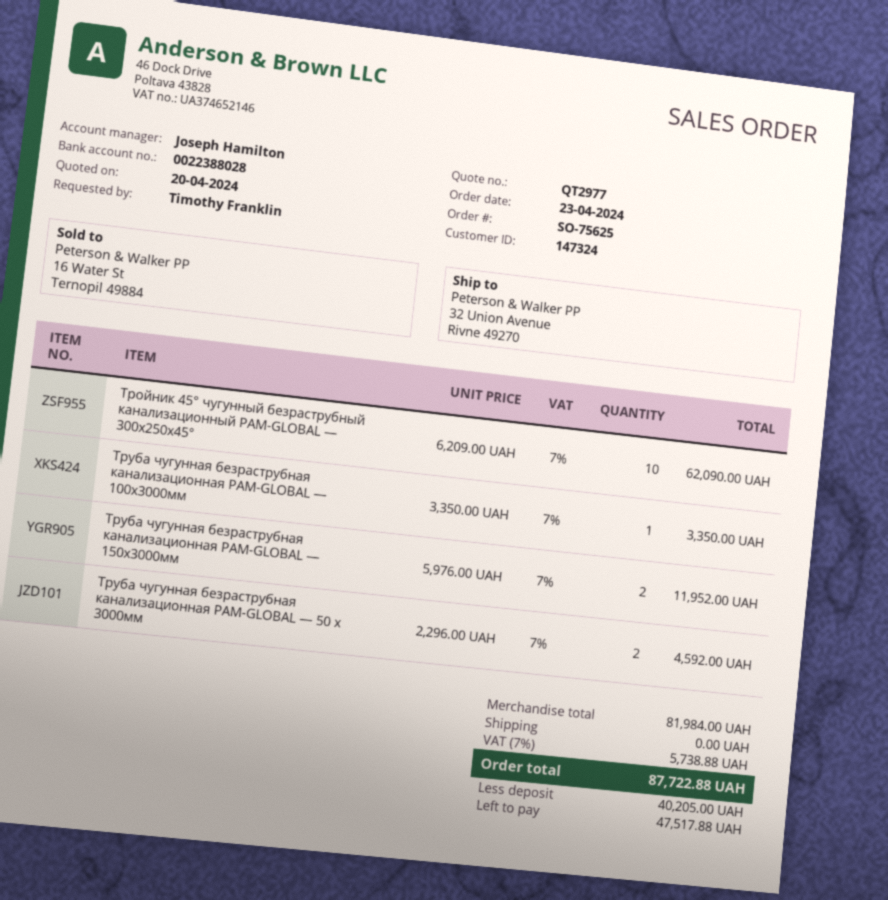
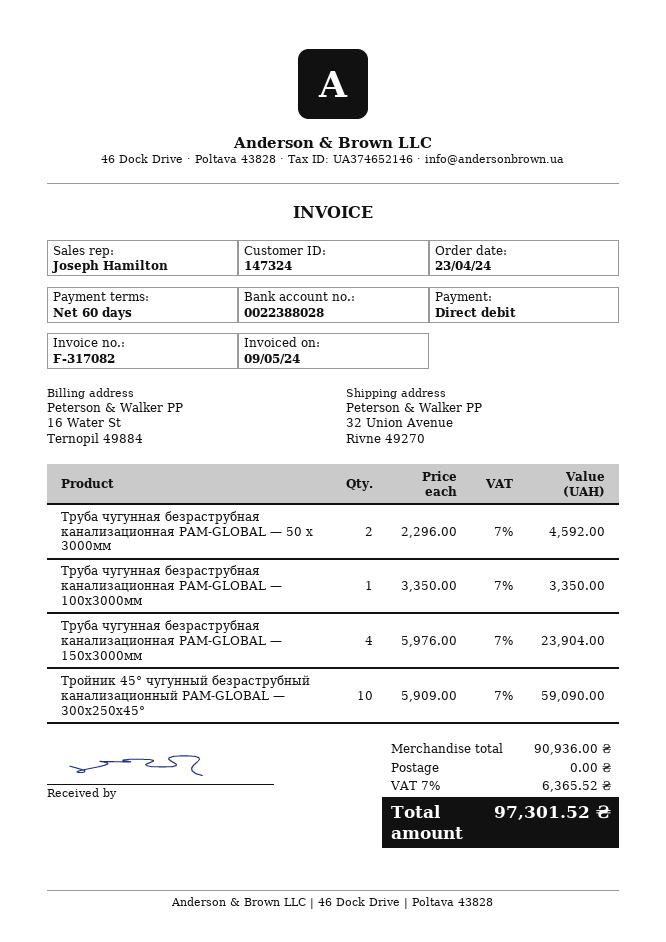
Тройник 45° чугунный безраструбный канализационный PAM-GLOBAL — 300х250х45°: 10 x 6209.00 = 62090.00 -> 10 x 5909.00 = 59090.00
Труба чугунная безраструбная канализационная PAM-GLOBAL — 150х3000мм: 2 x 5976.00 = 11952.00 -> 4 x 5976.00 = 23904.00
subtotal: 81984.00 -> 90936.00
tax: 7% = 5738.88 -> 7% = 6365.52
total: 87722.88 -> 97301.52

